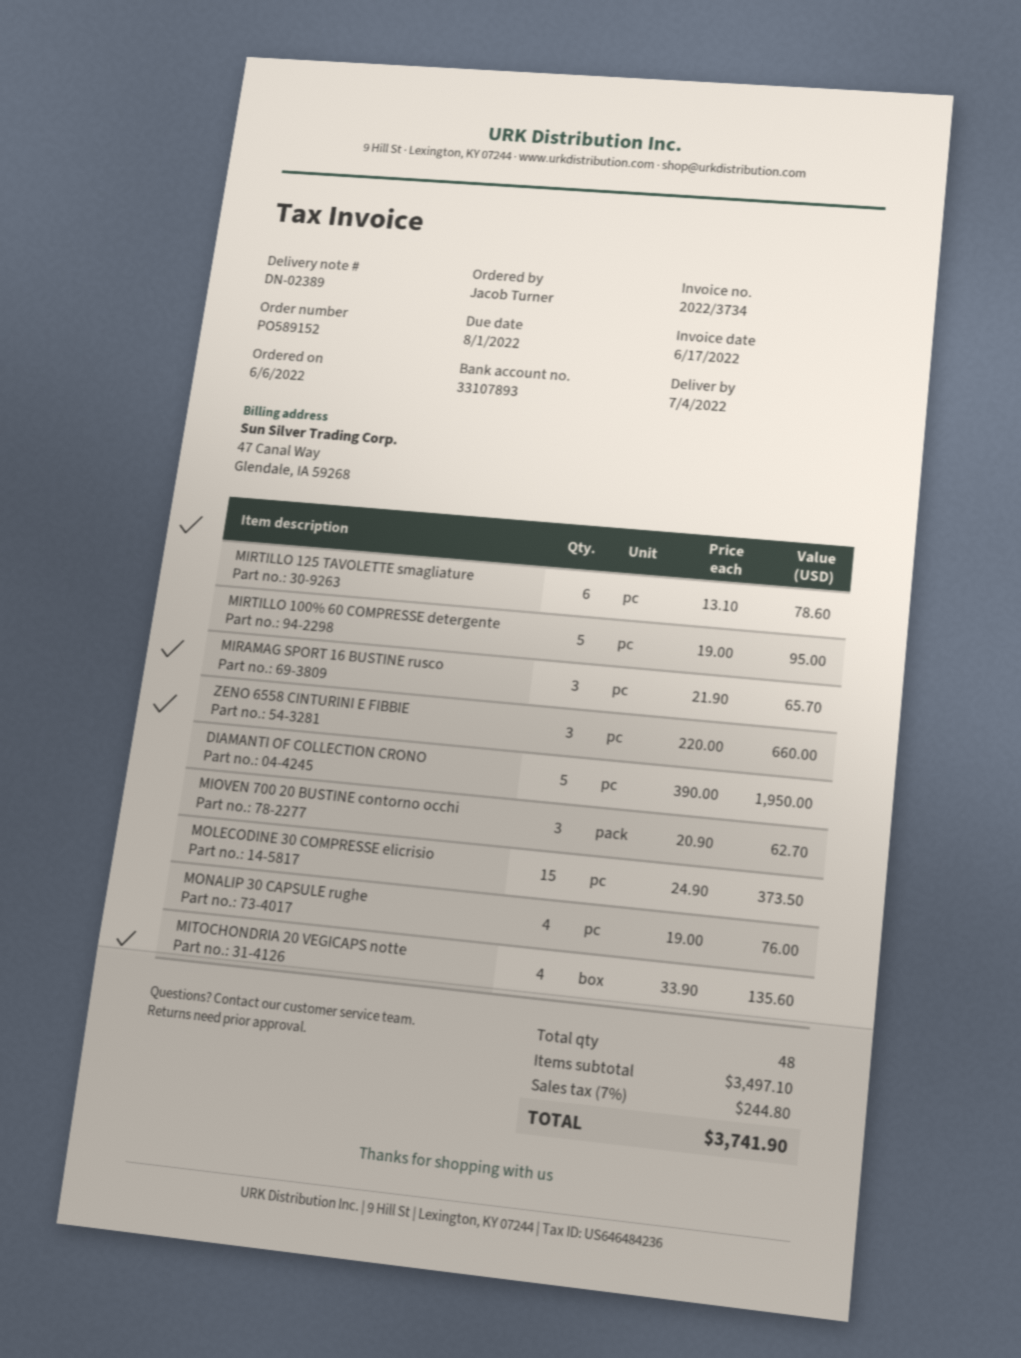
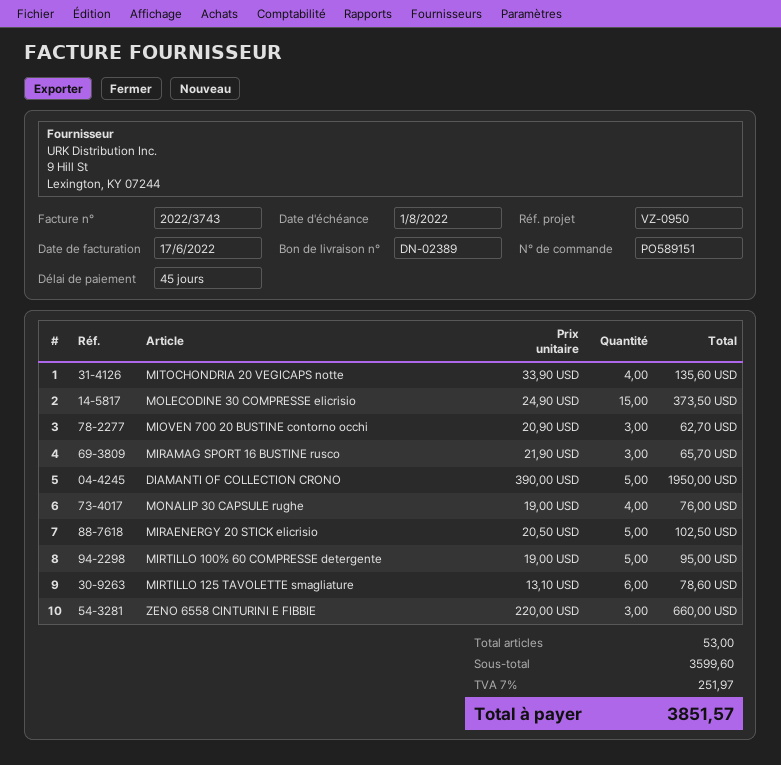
order number: PO589152 -> PO589151
invoice number: 2022/3734 -> 2022/3743
MIRAENERGY 20 STICK elicrisio: none -> 5 x 20.50 = 102.50
total quantity: 48 -> 53
subtotal: 3497.10 -> 3599.60
tax: 7% = 244.80 -> 7% = 251.97
total: 3741.90 -> 3851.57

